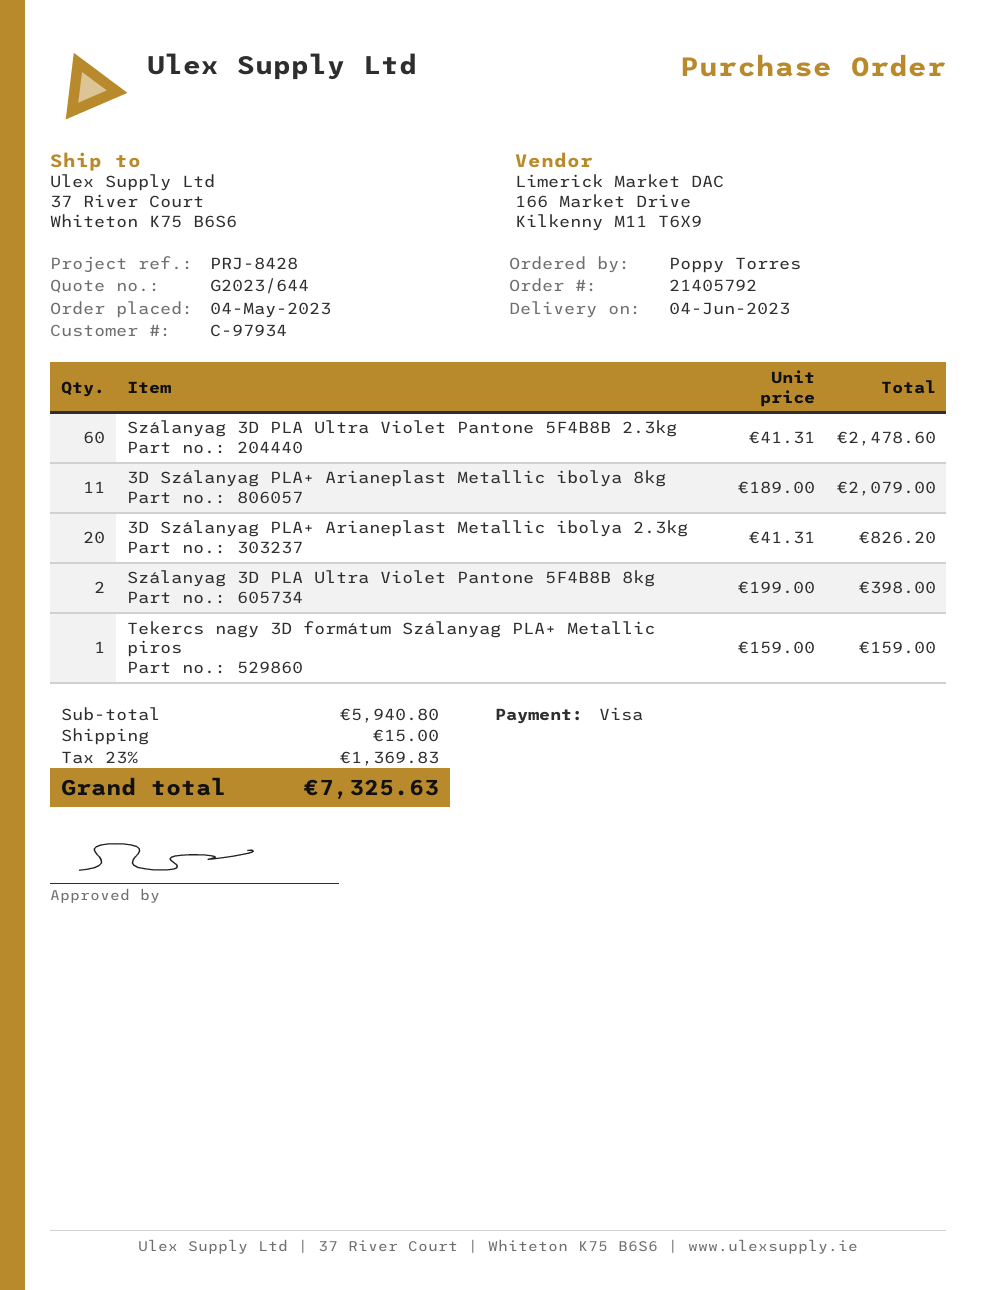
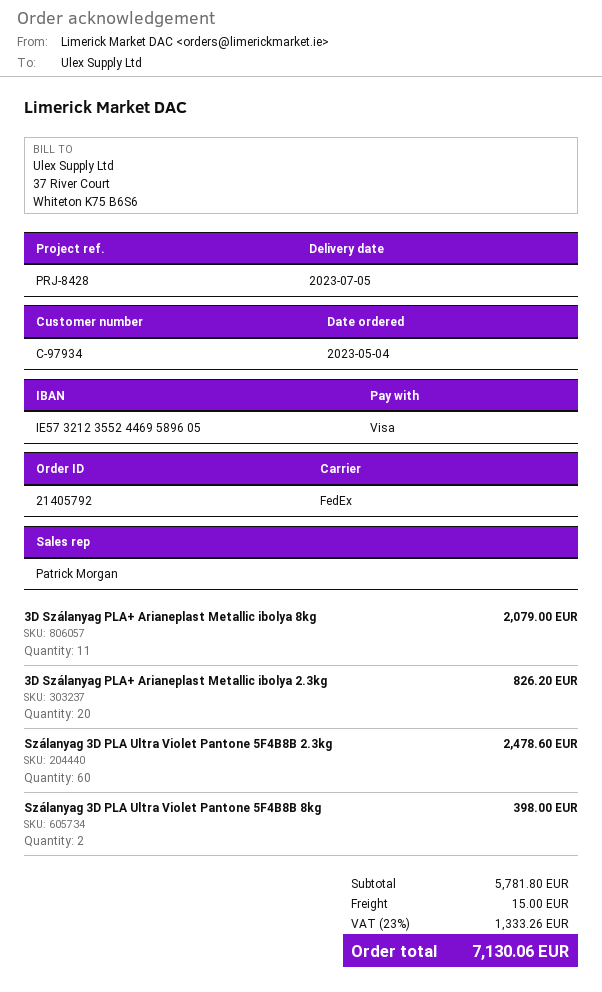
delivery date: 2023-06-04 -> 2023-07-05
Tekercs nagy 3D formátum Szálanyag PLA+ Metallic piros: 1 for 159.00 -> none
subtotal: 5940.80 -> 5781.80
tax: 23% = 1369.83 -> 23% = 1333.26
total: 7325.63 -> 7130.06

